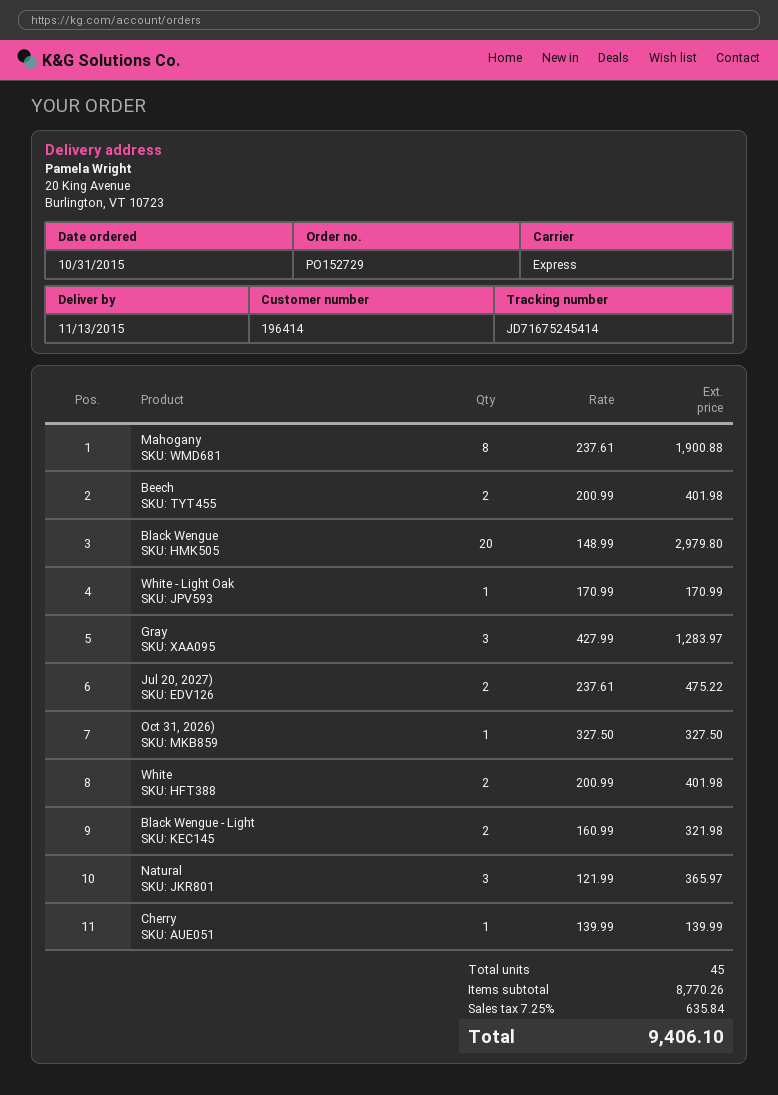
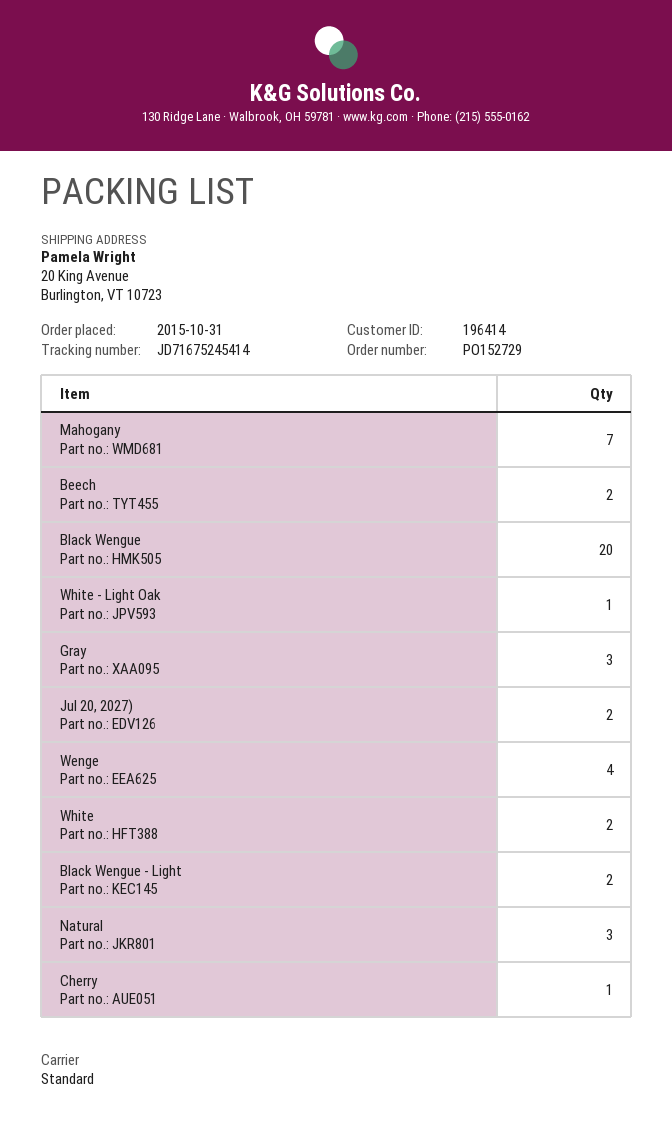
shipping method: express -> standard
Mahogany: 8 -> 7
Oct 31, 2026): 1 -> none
Wenge: none -> 4

